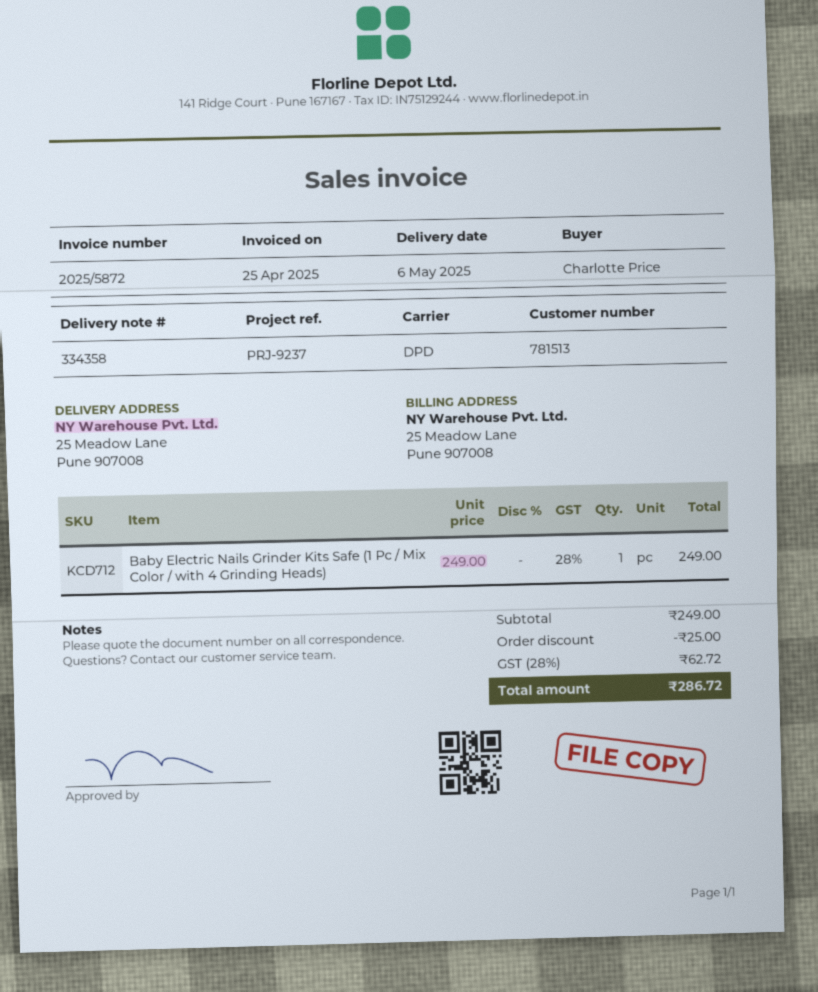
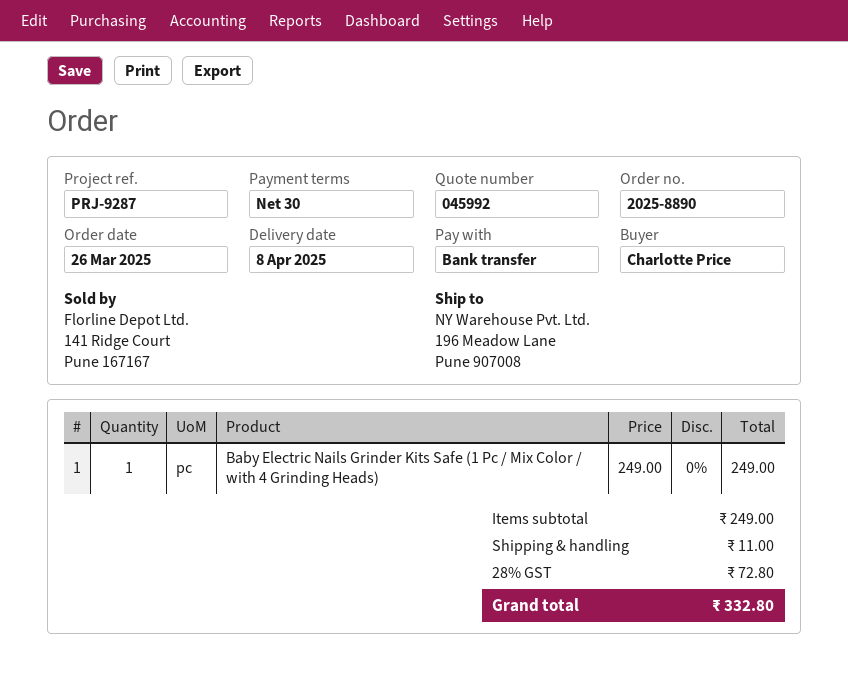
delivery date: 2025-05-06 -> 2025-04-08
reference: PRJ-9237 -> PRJ-9287
ship to: 25 Meadow Lane, Pune 907008 -> 196 Meadow Lane, Pune 907008
discount: 25.00 -> none
shipping: none -> 11.00
tax: 28% = 62.72 -> 28% = 72.80
total: 286.72 -> 332.80

